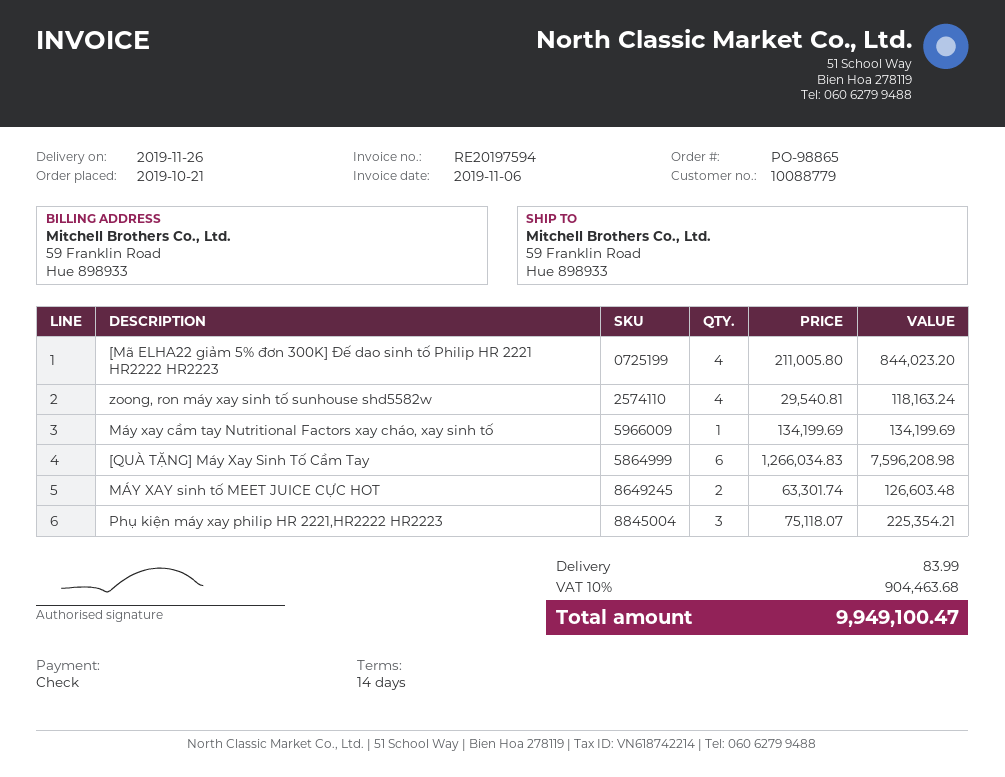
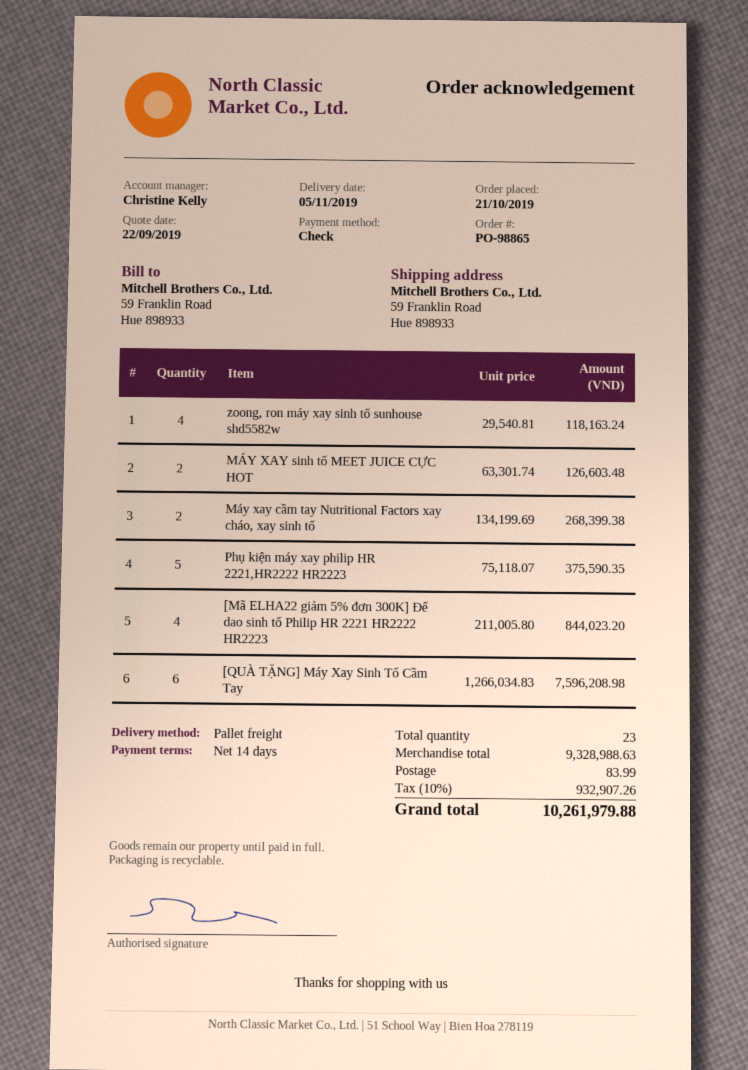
delivery date: 2019-11-26 -> 2019-11-05
Máy xay cầm tay Nutritional Factors xay cháo, xay sinh tố: 1 x 134199.69 = 134199.69 -> 2 x 134199.69 = 268399.38
Phụ kiện máy xay philip HR 2221,HR2222 HR2223: 3 x 75118.07 = 225354.21 -> 5 x 75118.07 = 375590.35
tax: 10% = 904463.68 -> 10% = 932907.26
total: 9949100.47 -> 10261979.88

